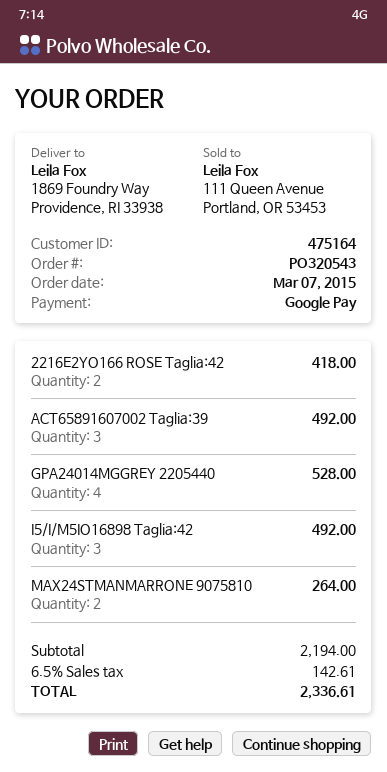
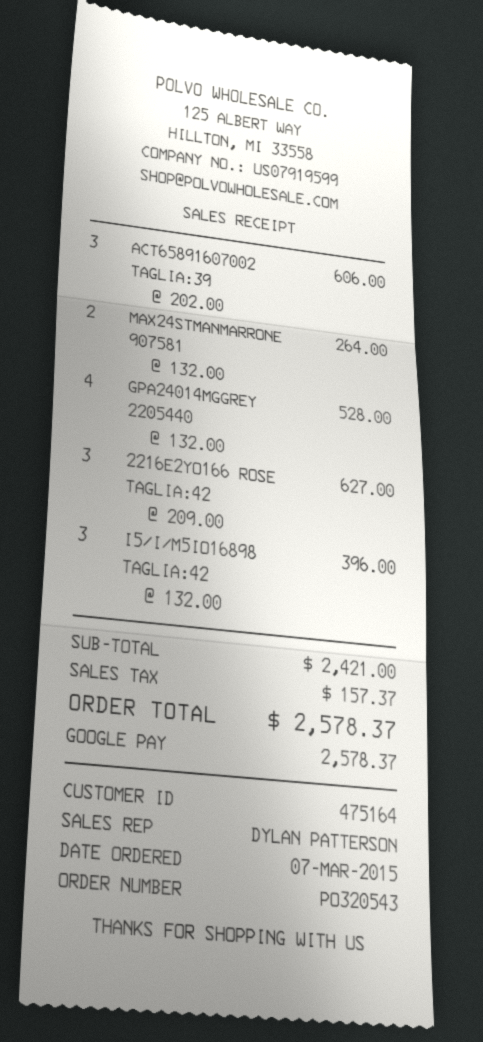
2216E2YO166 ROSE Taglia:42: 2 for 418.00 -> 3 for 627.00
ACT65891607002 Taglia:39: 3 for 492.00 -> 3 for 606.00
I5/I/M5IO16898 Taglia:42: 3 for 492.00 -> 3 for 396.00
subtotal: 2194.00 -> 2421.00
tax: 142.61 -> 157.37
total: 2336.61 -> 2578.37

